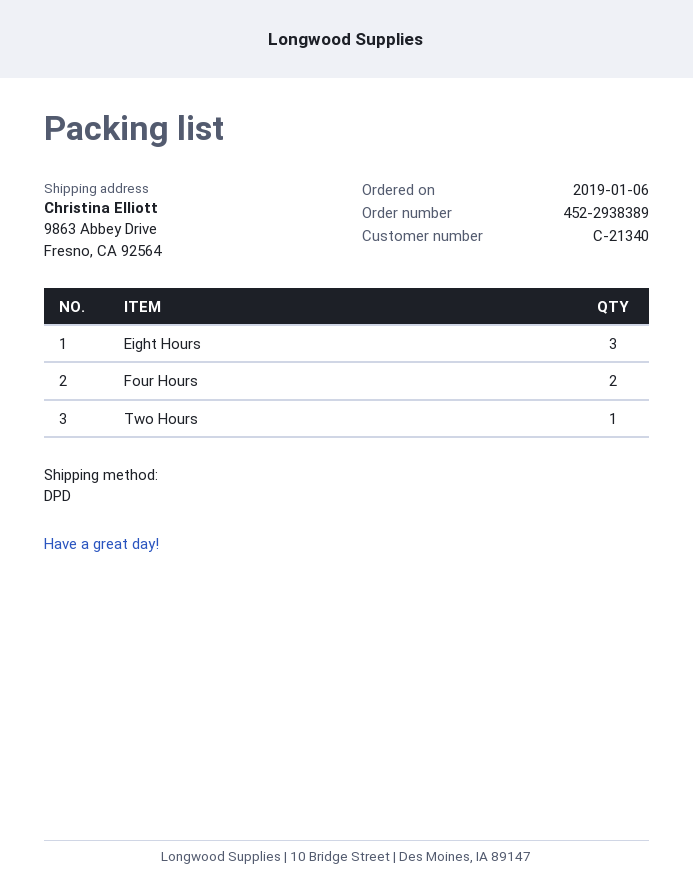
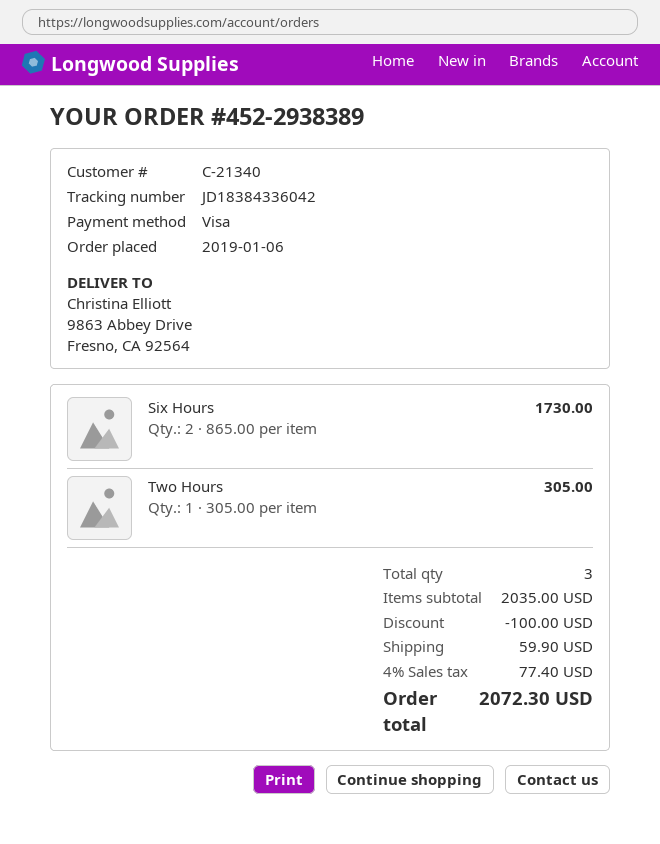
Eight Hours: 3 -> none
Four Hours: 2 -> none
Six Hours: none -> 2

